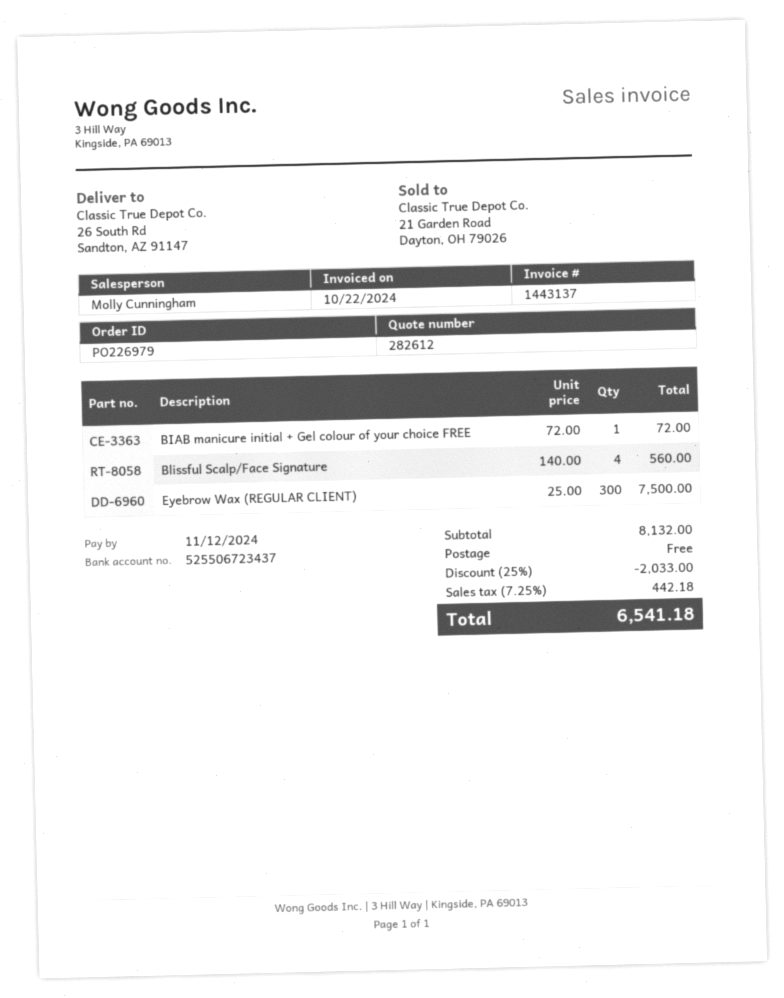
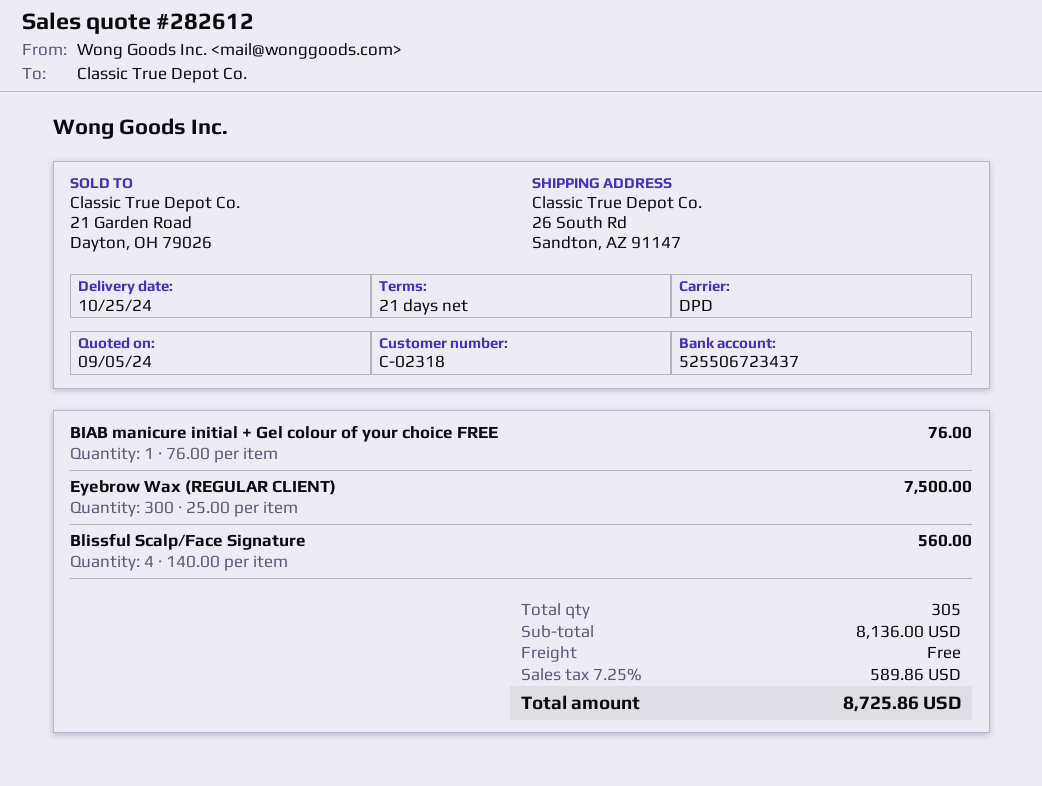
BIAB manicure initial + Gel colour of your choice FREE: 1 x 72.00 = 72.00 -> 1 x 76.00 = 76.00
subtotal: 8132.00 -> 8136.00
discount: 25% = 2033.00 -> none
tax: 7.25% = 442.18 -> 7.25% = 589.86
total: 6541.18 -> 8725.86

